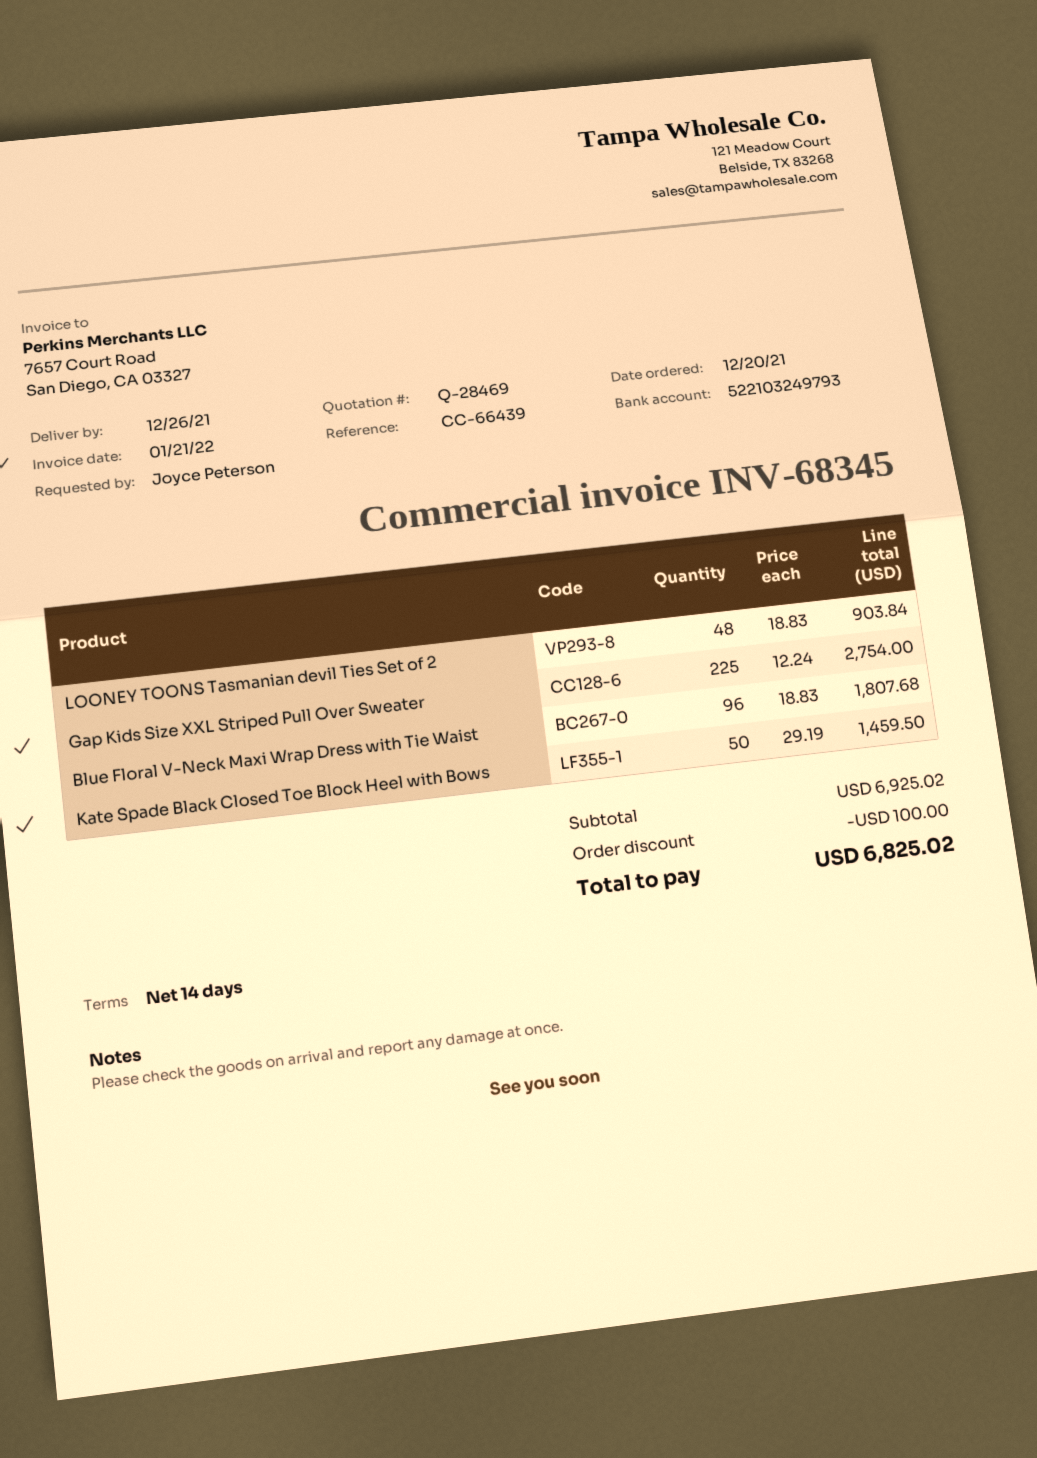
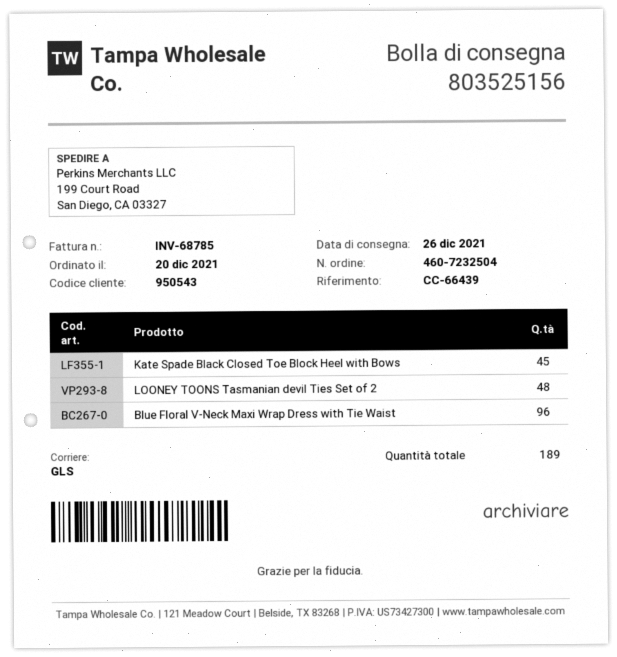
invoice number: INV-68345 -> INV-68785
Gap Kids Size XXL Striped Pull Over Sweater: 225 -> none
Kate Spade Black Closed Toe Block Heel with Bows: 50 -> 45

